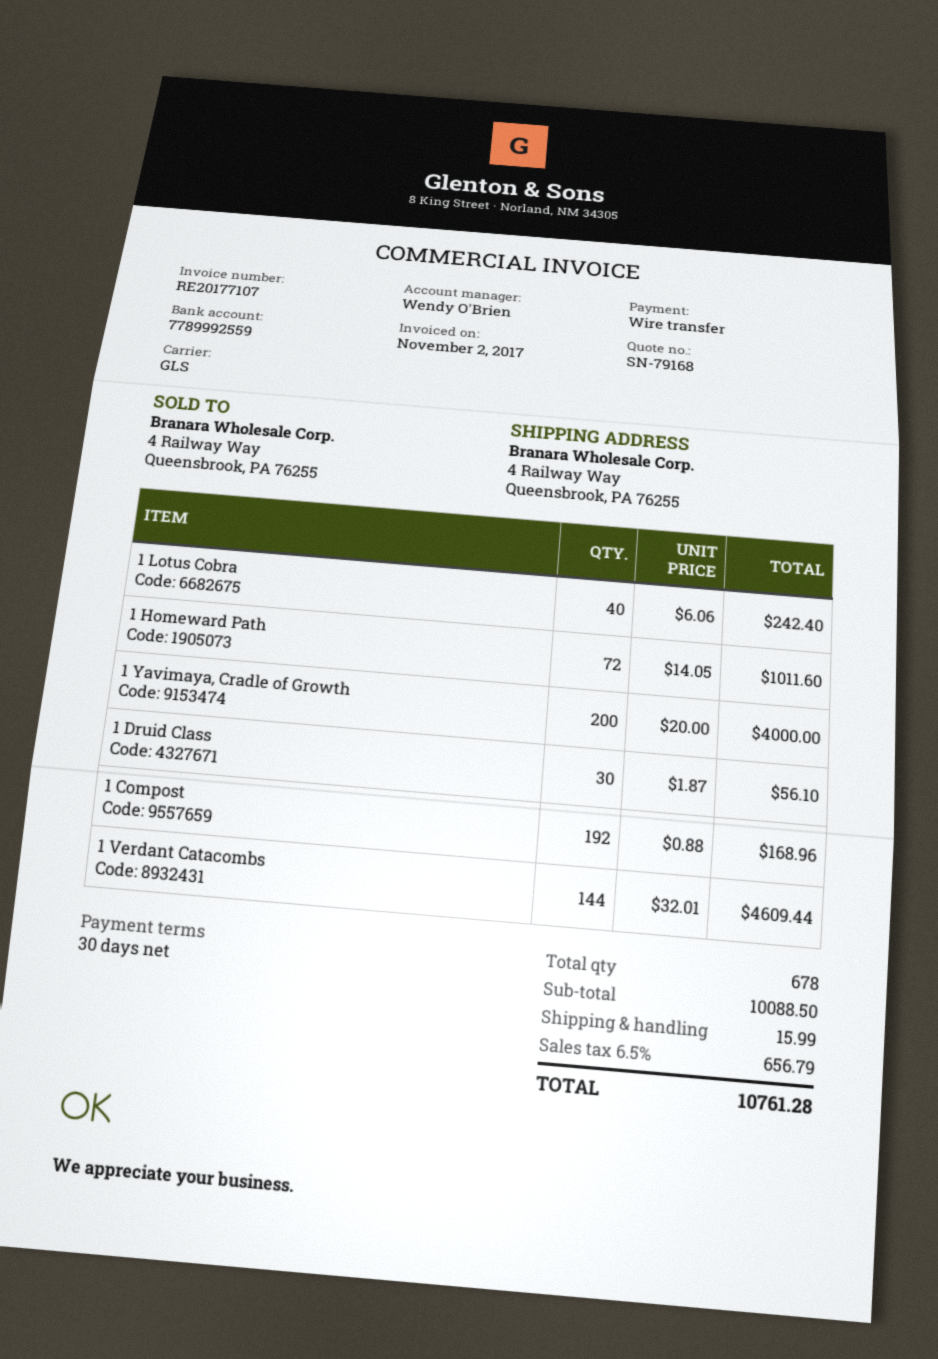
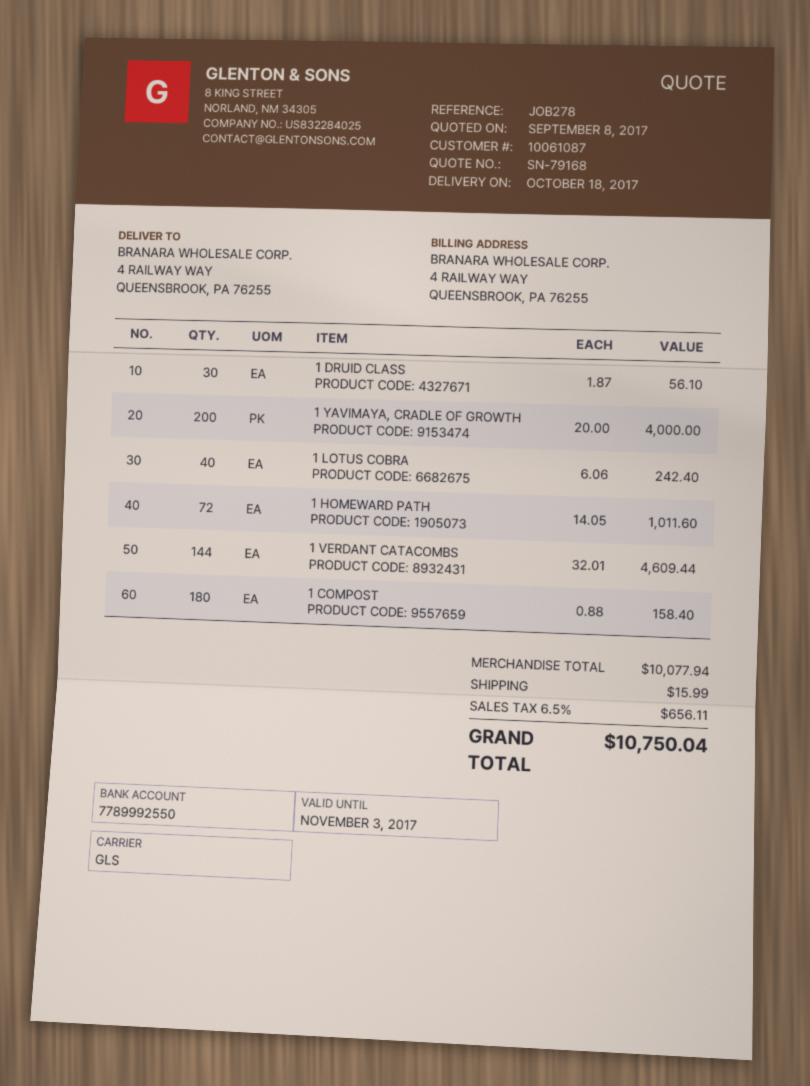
bank account: 7789992559 -> 7789992550
1 Compost: 192 x 0.88 = 168.96 -> 180 x 0.88 = 158.40
subtotal: 10088.50 -> 10077.94
tax: 6.5% = 656.79 -> 6.5% = 656.11
total: 10761.28 -> 10750.04

